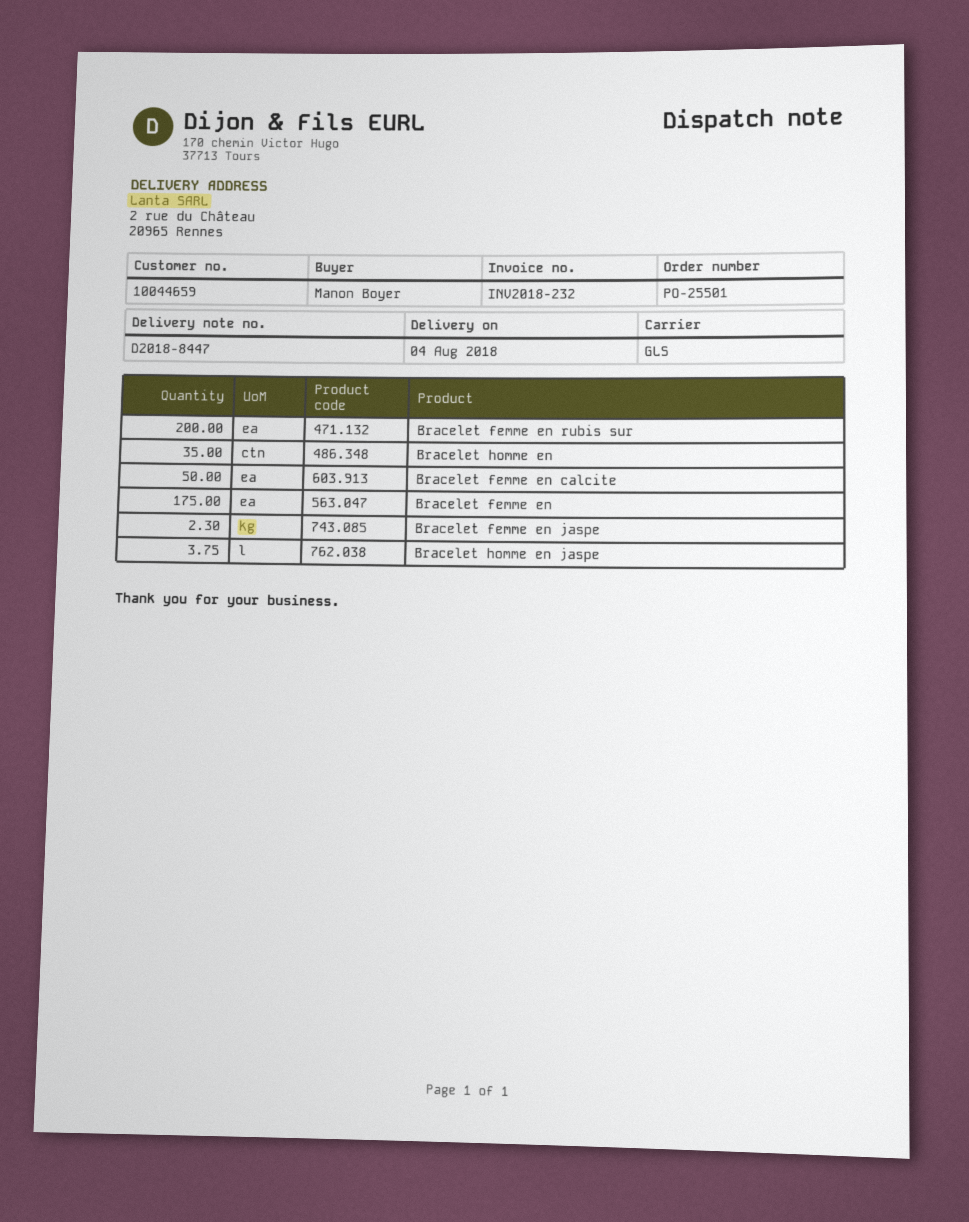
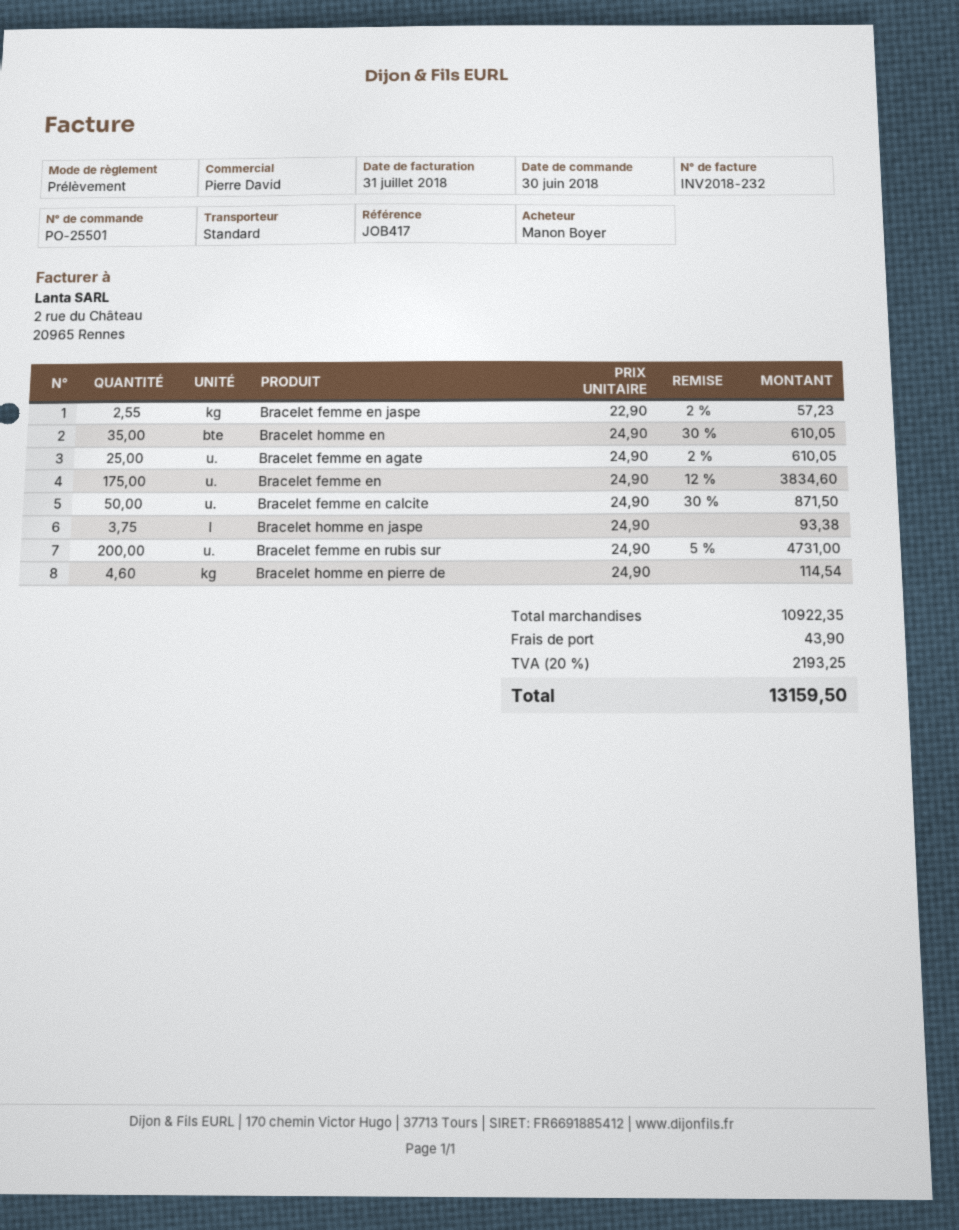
shipping method: GLS -> standard
Bracelet femme en jaspe: 2.3 -> 2.55
Bracelet femme en agate: none -> 25
Bracelet homme en pierre de: none -> 4.6

